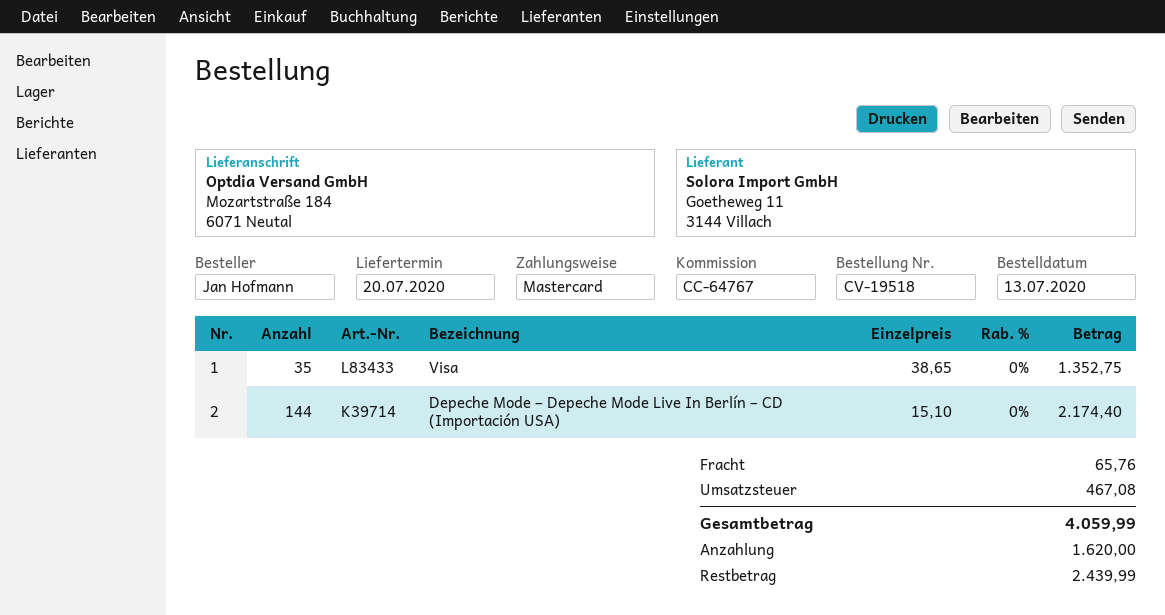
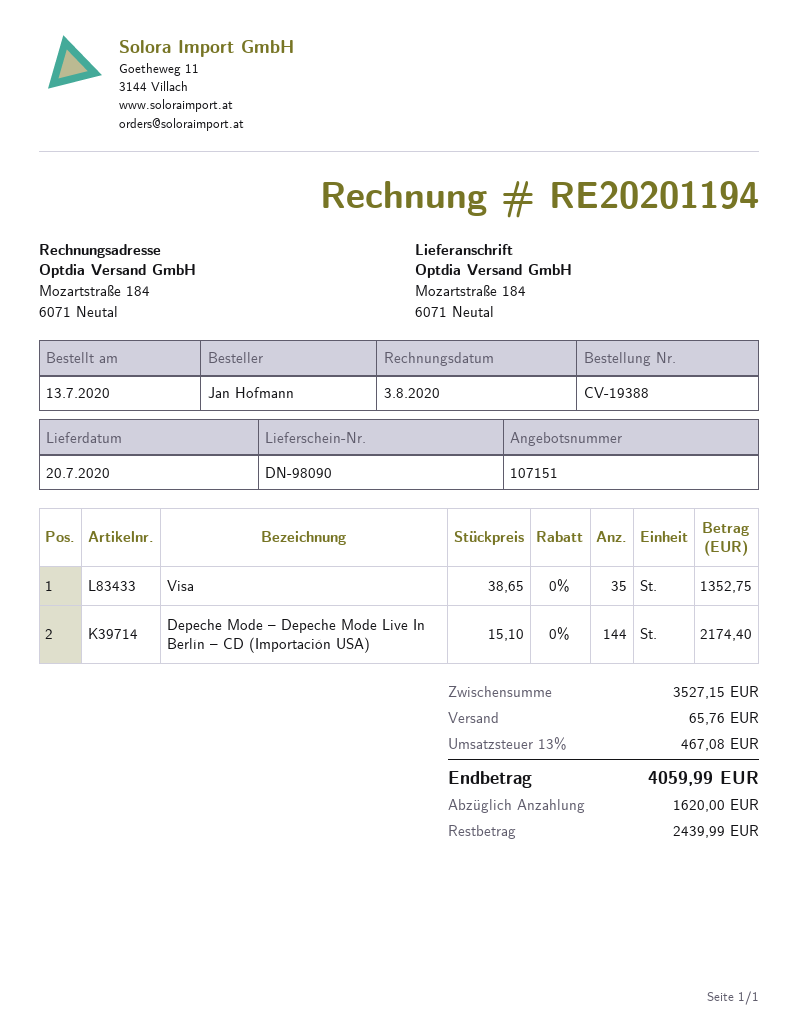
order number: CV-19518 -> CV-19388

